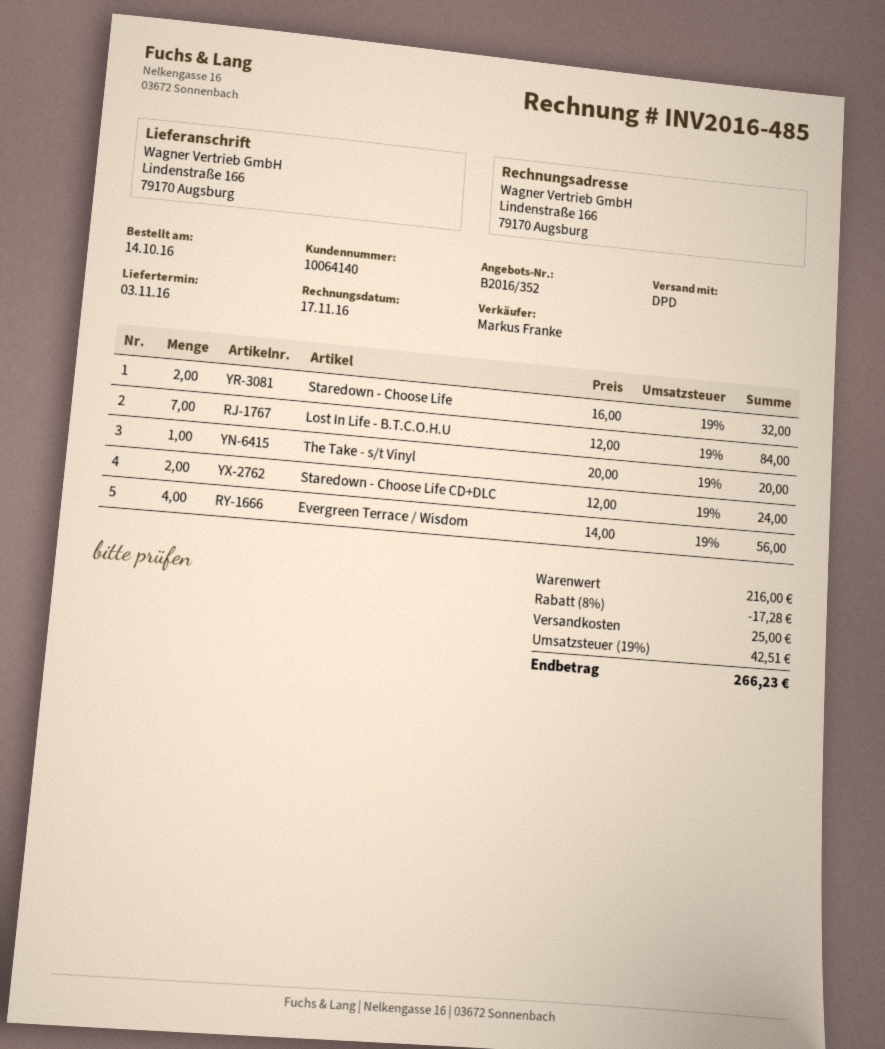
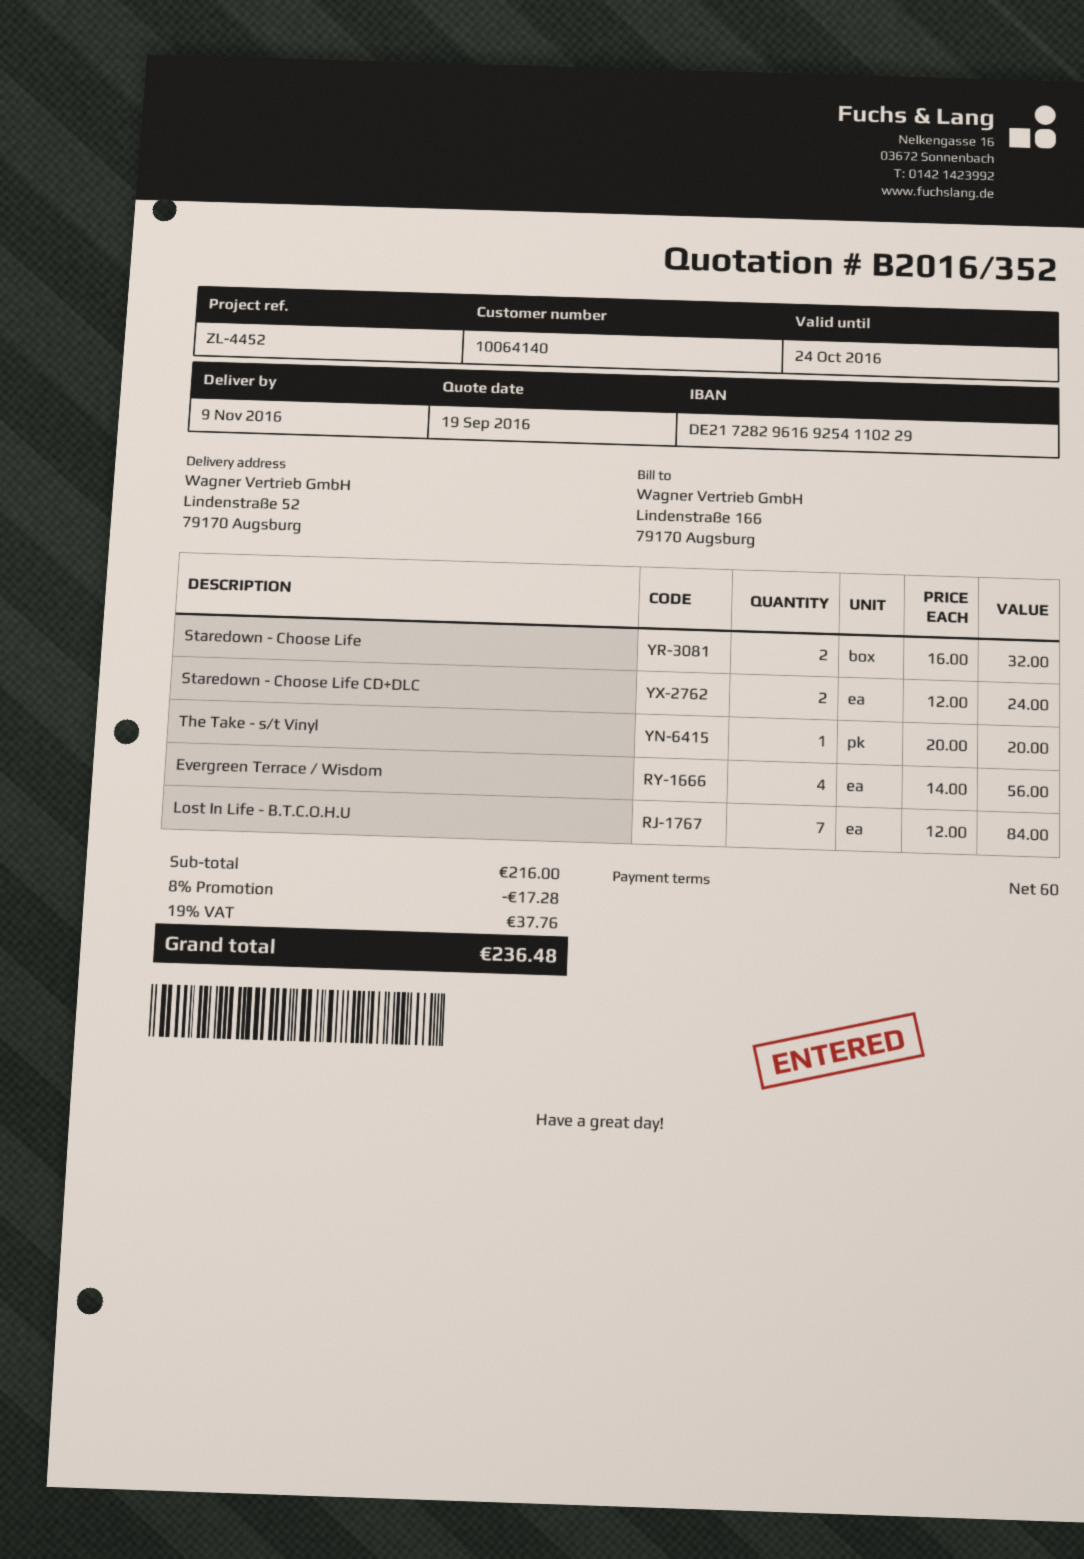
delivery date: 2016-11-03 -> 2016-11-09
ship to: Lindenstraße 166, 79170 Augsburg -> Lindenstraße 52, 79170 Augsburg
shipping: 25.00 -> none
tax: 19% = 42.51 -> 19% = 37.76
total: 266.23 -> 236.48

